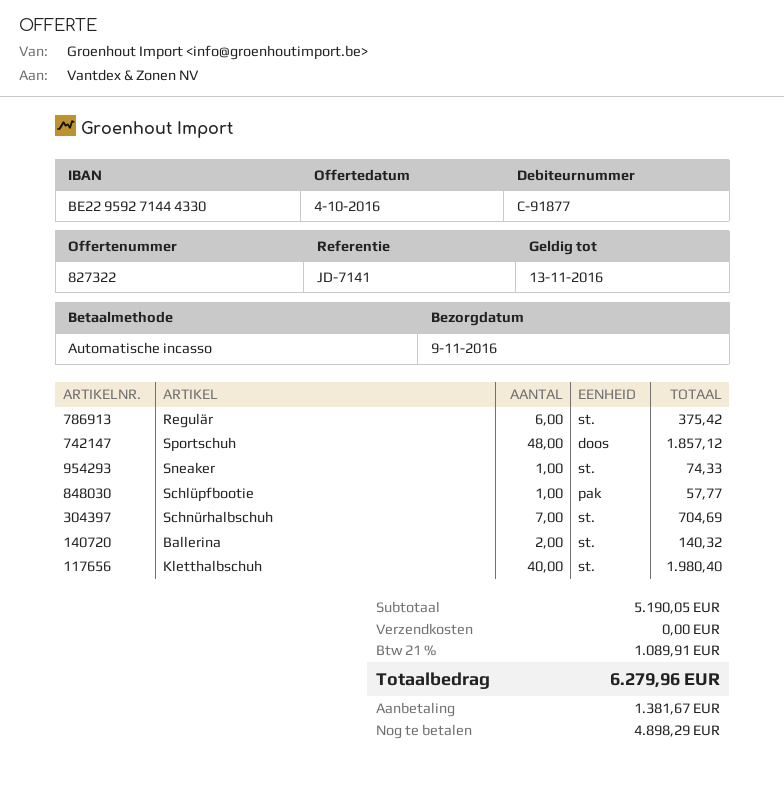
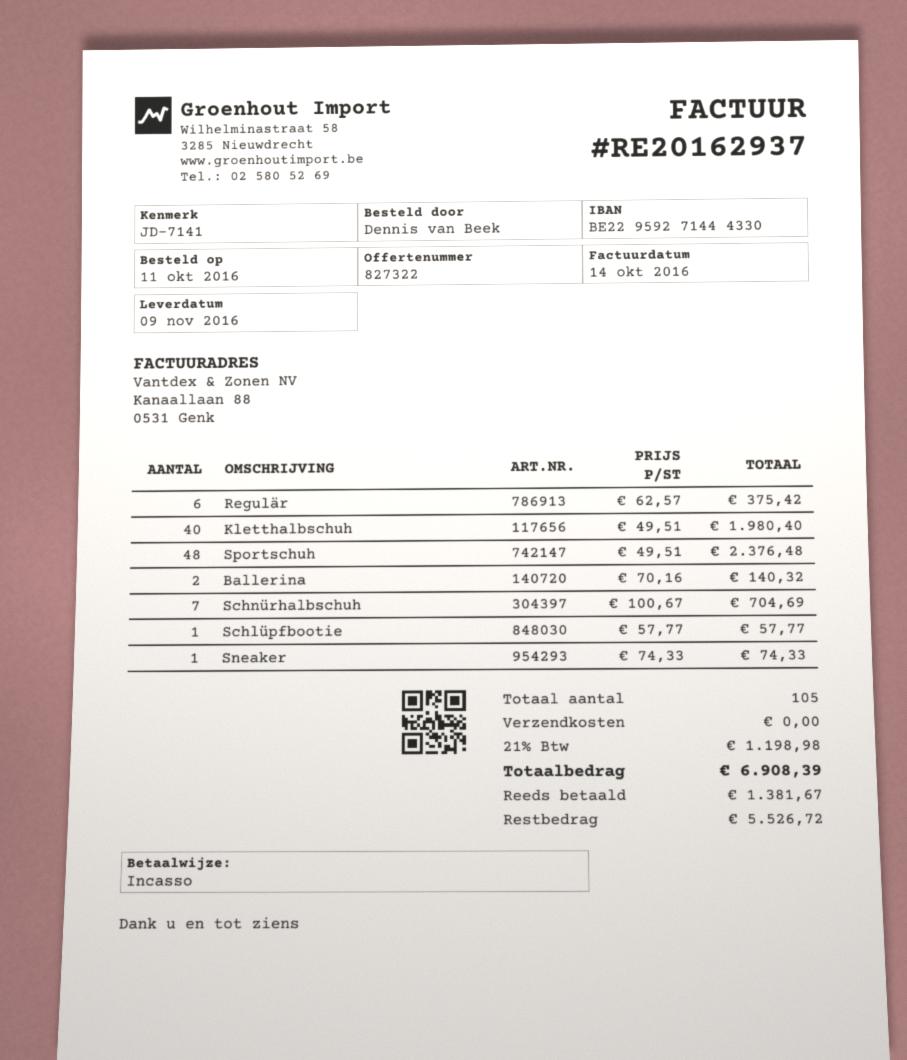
Sportschuh: 48 for 1857.12 -> 48 for 2376.48
tax: 21% = 1089.91 -> 21% = 1198.98
total: 6279.96 -> 6908.39
balance: 4898.29 -> 5526.72

